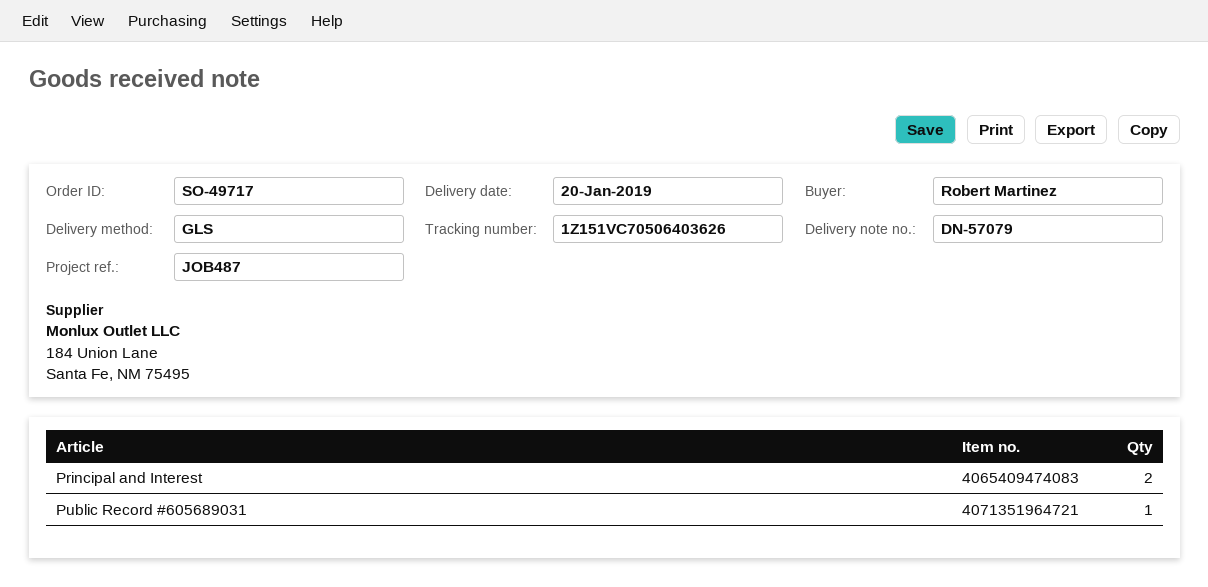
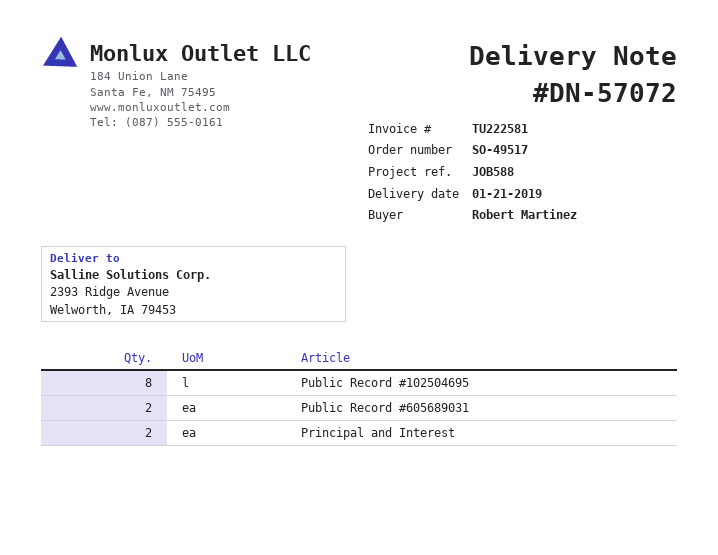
order number: SO-49717 -> SO-49517
delivery note number: DN-57079 -> DN-57072
delivery date: 2019-01-20 -> 2019-01-21
reference: JOB487 -> JOB588
Public Record #605689031: 1 -> 2
Public Record #102504695: none -> 8

